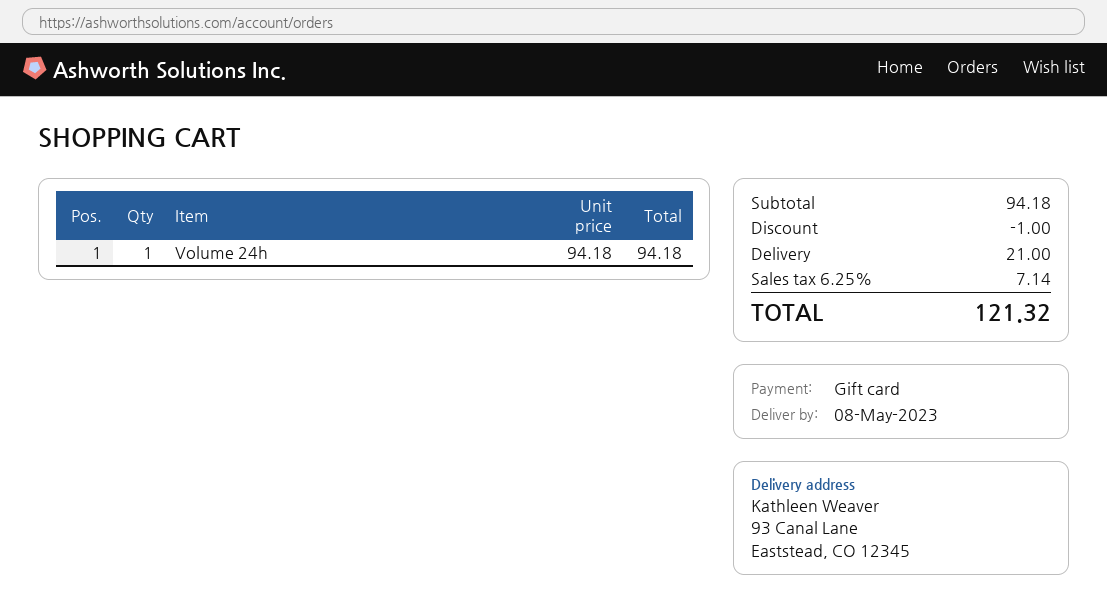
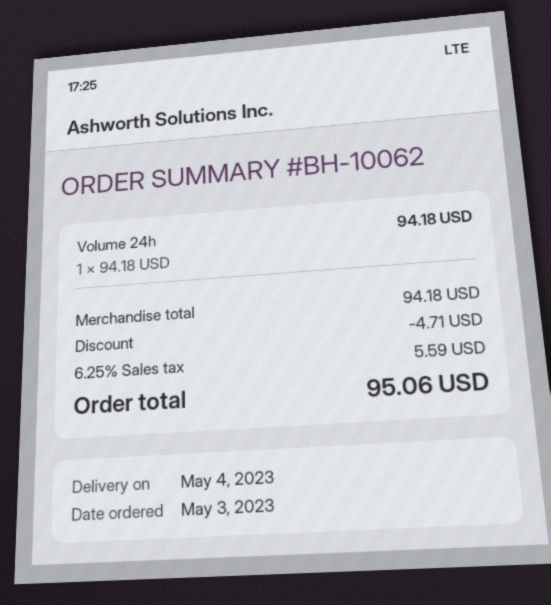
delivery date: 2023-05-08 -> 2023-05-04
discount: 1.00 -> 4.71
shipping: 21.00 -> none
tax: 6.25% = 7.14 -> 6.25% = 5.59
total: 121.32 -> 95.06

